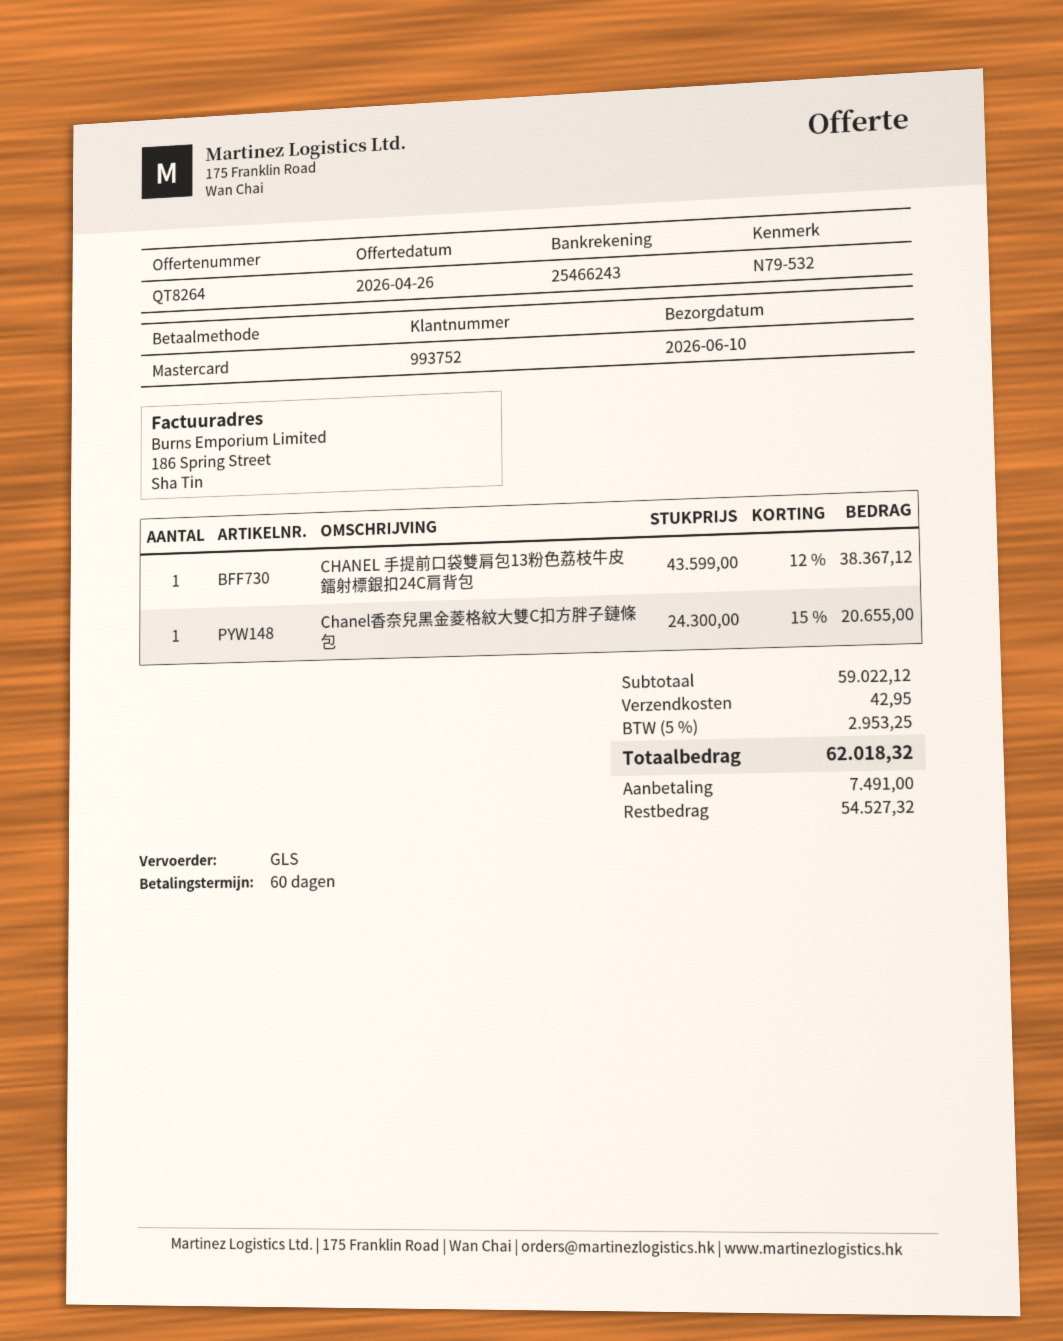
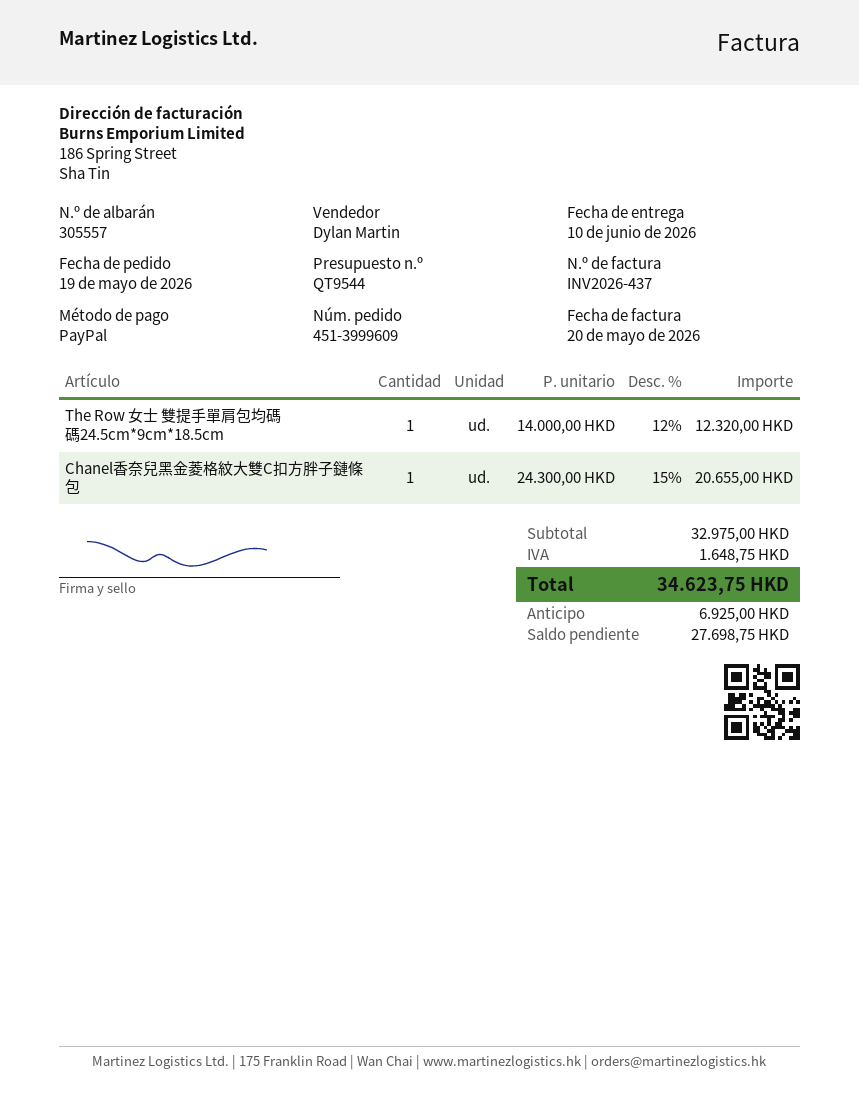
quote number: QT8264 -> QT9544
payment method: Mastercard -> PayPal
CHANEL 手提前口袋雙肩包13粉色荔枝牛皮鐳射標銀扣24C肩背包: 1 x 43599.00 - 12% = 38367.12 -> none
The Row 女士 雙提手單肩包均碼碼24.5cm*9cm*18.5cm: none -> 1 x 14000.00 - 12% = 12320.00
subtotal: 59022.12 -> 32975.00
shipping: 42.95 -> none
tax: 2953.25 -> 1648.75
total: 62018.32 -> 34623.75
deposit: 7491.00 -> 6925.00
balance: 54527.32 -> 27698.75

